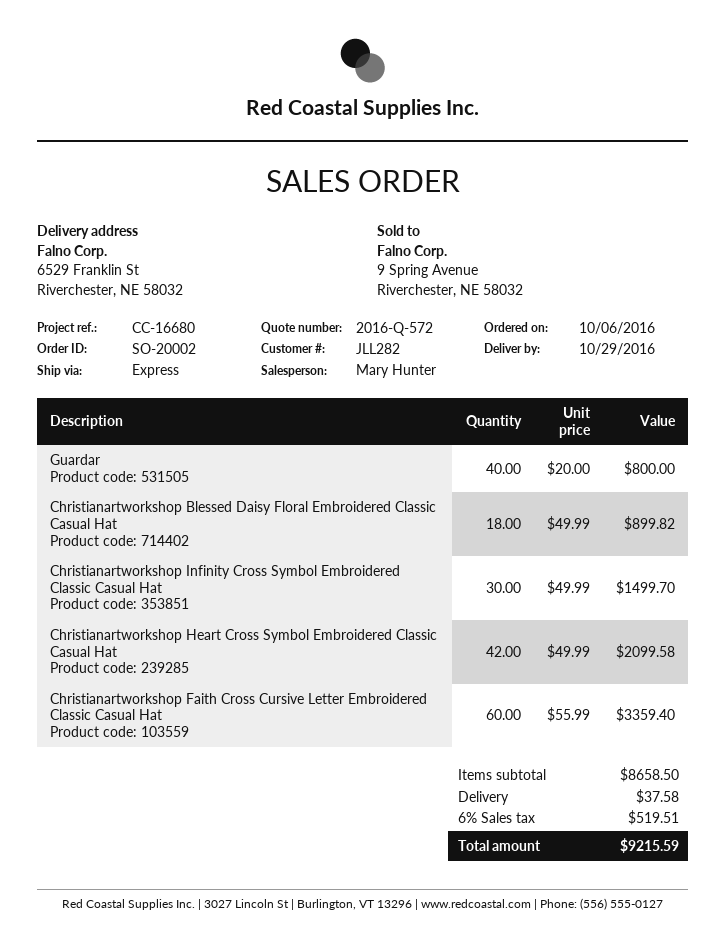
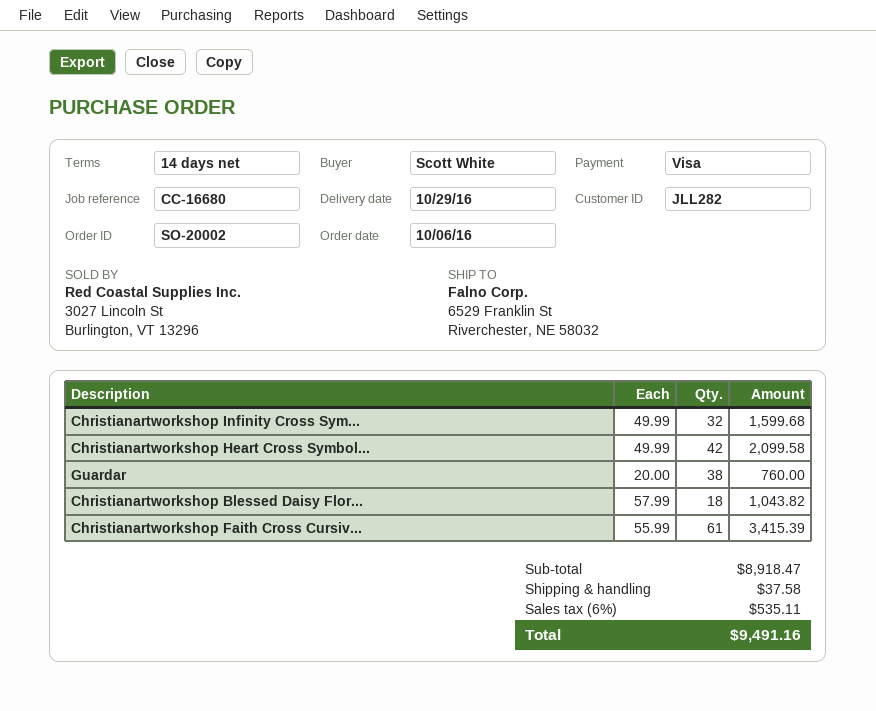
Guardar: 40 x 20.00 = 800.00 -> 38 x 20.00 = 760.00
Christianartworkshop Blessed Daisy Floral Embroidered Classic Casual Hat: 18 x 49.99 = 899.82 -> 18 x 57.99 = 1043.82
Christianartworkshop Infinity Cross Symbol Embroidered Classic Casual Hat: 30 x 49.99 = 1499.70 -> 32 x 49.99 = 1599.68
Christianartworkshop Faith Cross Cursive Letter Embroidered Classic Casual Hat: 60 x 55.99 = 3359.40 -> 61 x 55.99 = 3415.39
subtotal: 8658.50 -> 8918.47
tax: 6% = 519.51 -> 6% = 535.11
total: 9215.59 -> 9491.16

